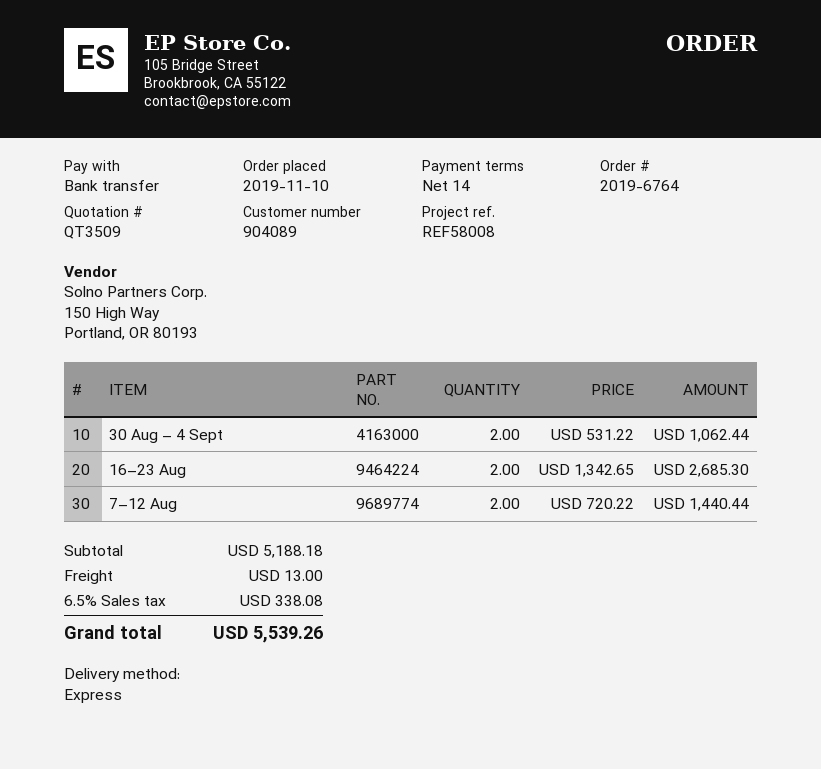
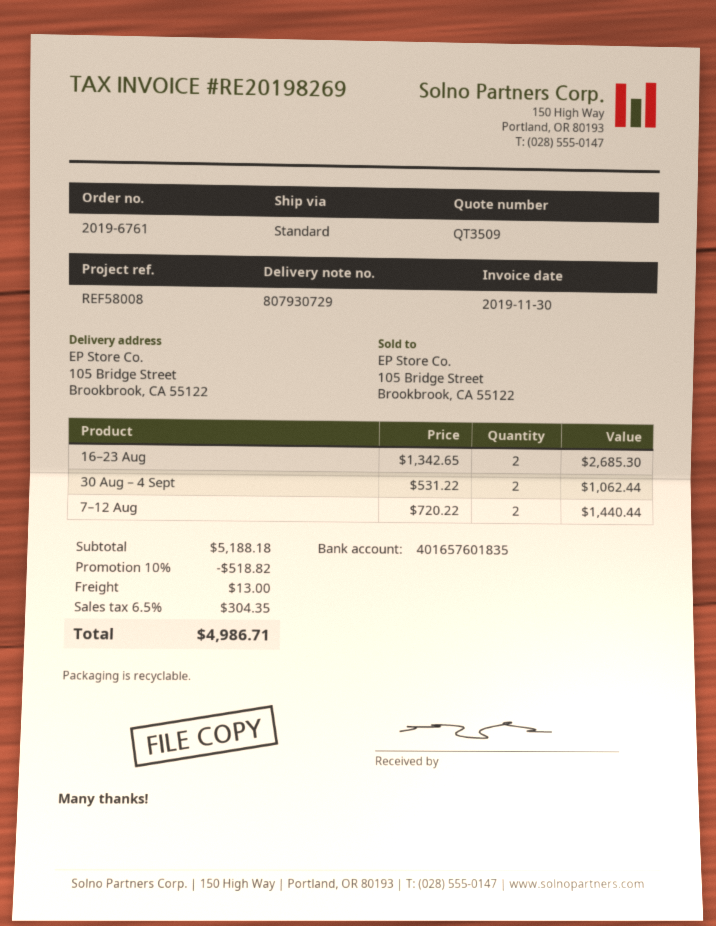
order number: 2019-6764 -> 2019-6761
shipping method: express -> standard
discount: none -> 10% = 518.82
tax: 6.5% = 338.08 -> 6.5% = 304.35
total: 5539.26 -> 4986.71

